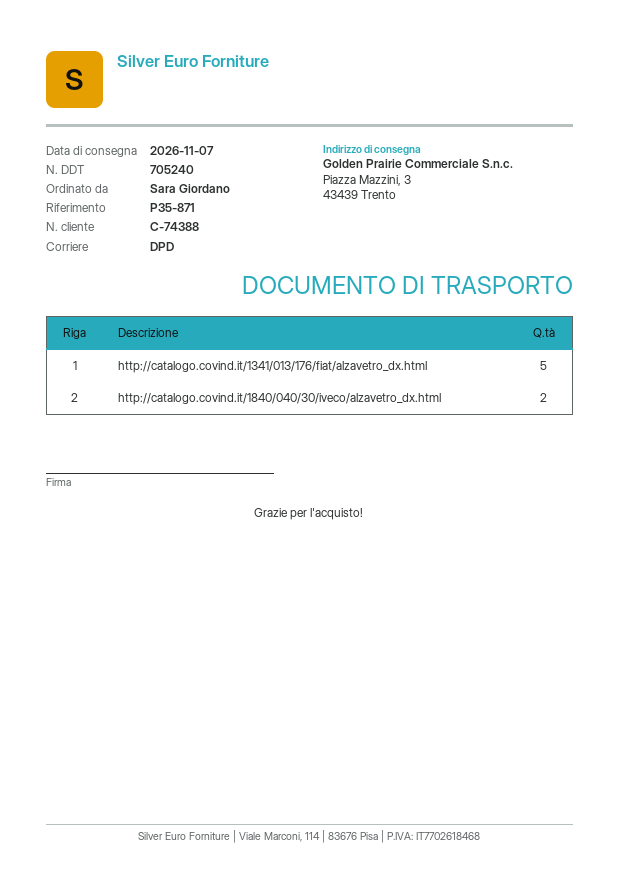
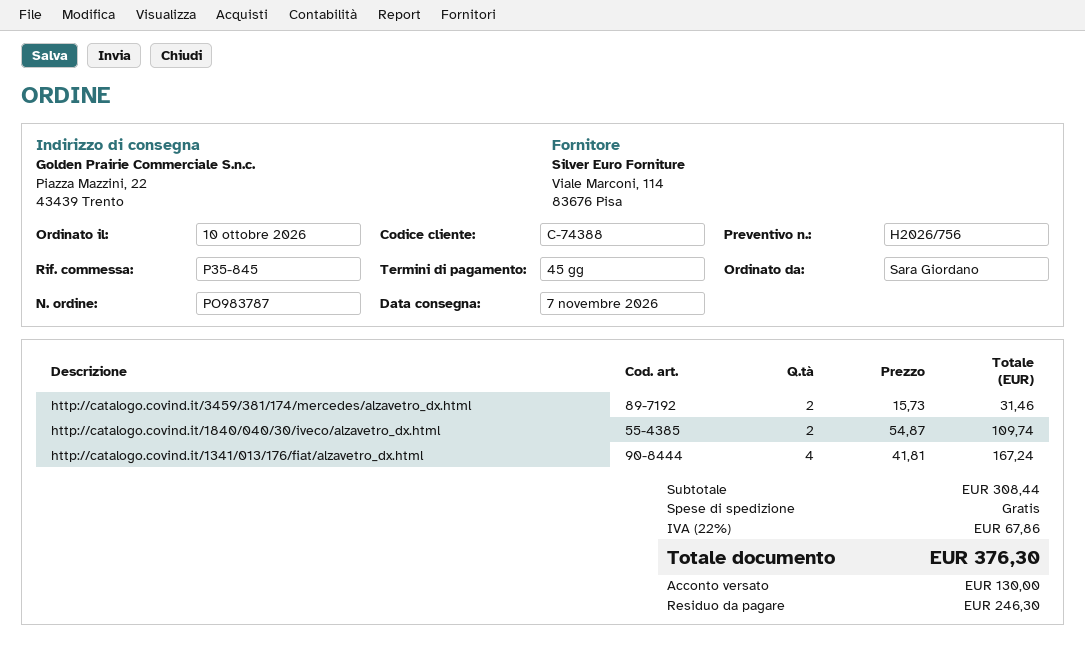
reference: P35-871 -> P35-845
ship to: Piazza Mazzini, 3, 43439 Trento -> Piazza Mazzini, 22, 43439 Trento
http://catalogo.covind.it/1341/013/176/fiat/alzavetro_dx.html: 5 -> 4
http://catalogo.covind.it/3459/381/174/mercedes/alzavetro_dx.html: none -> 2

